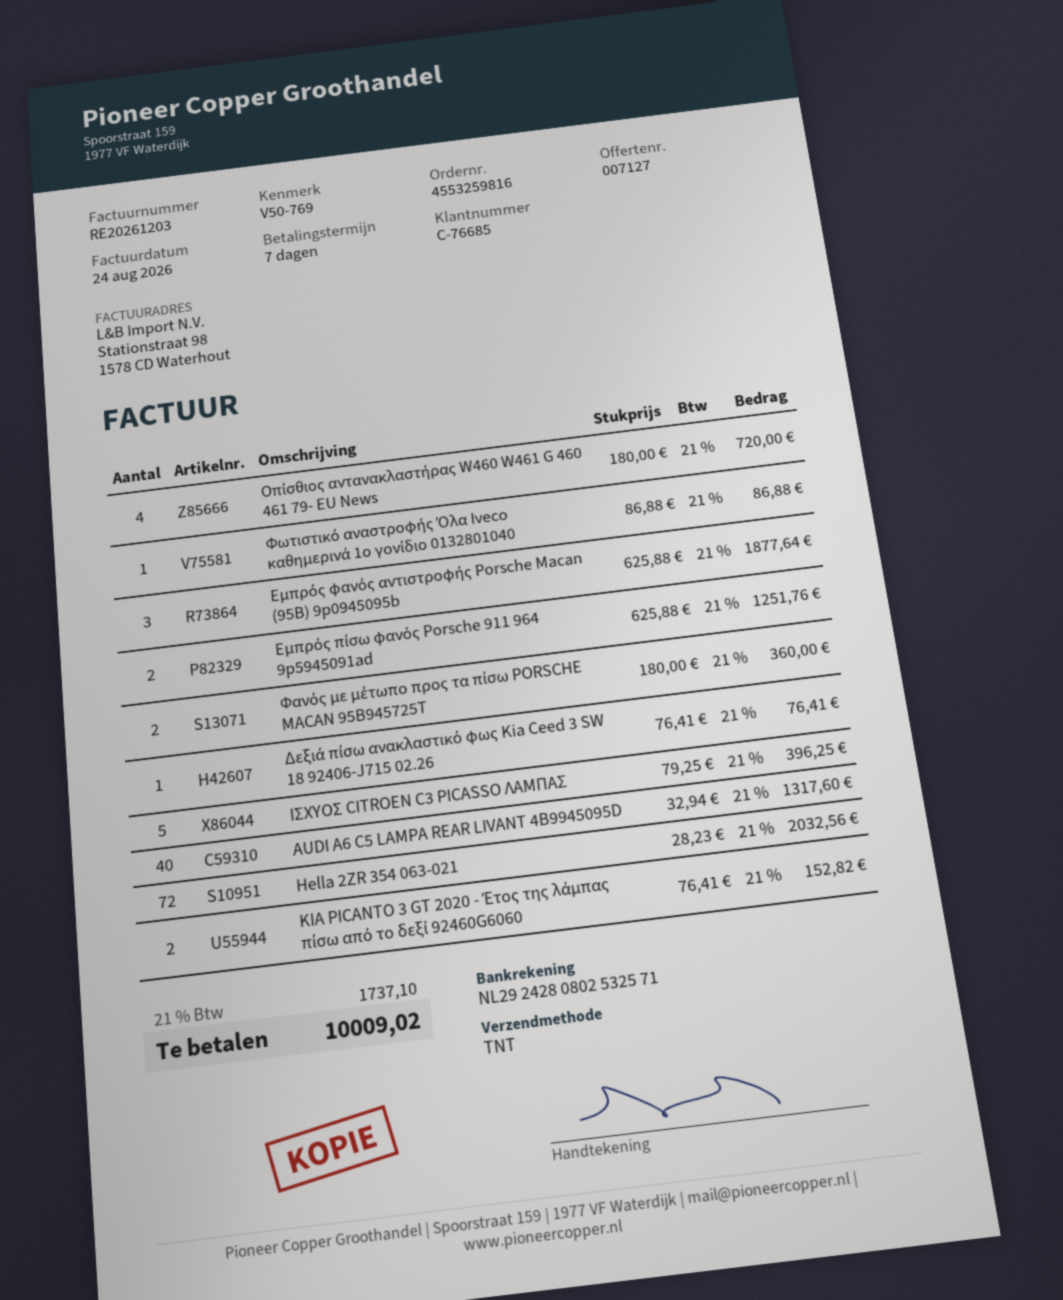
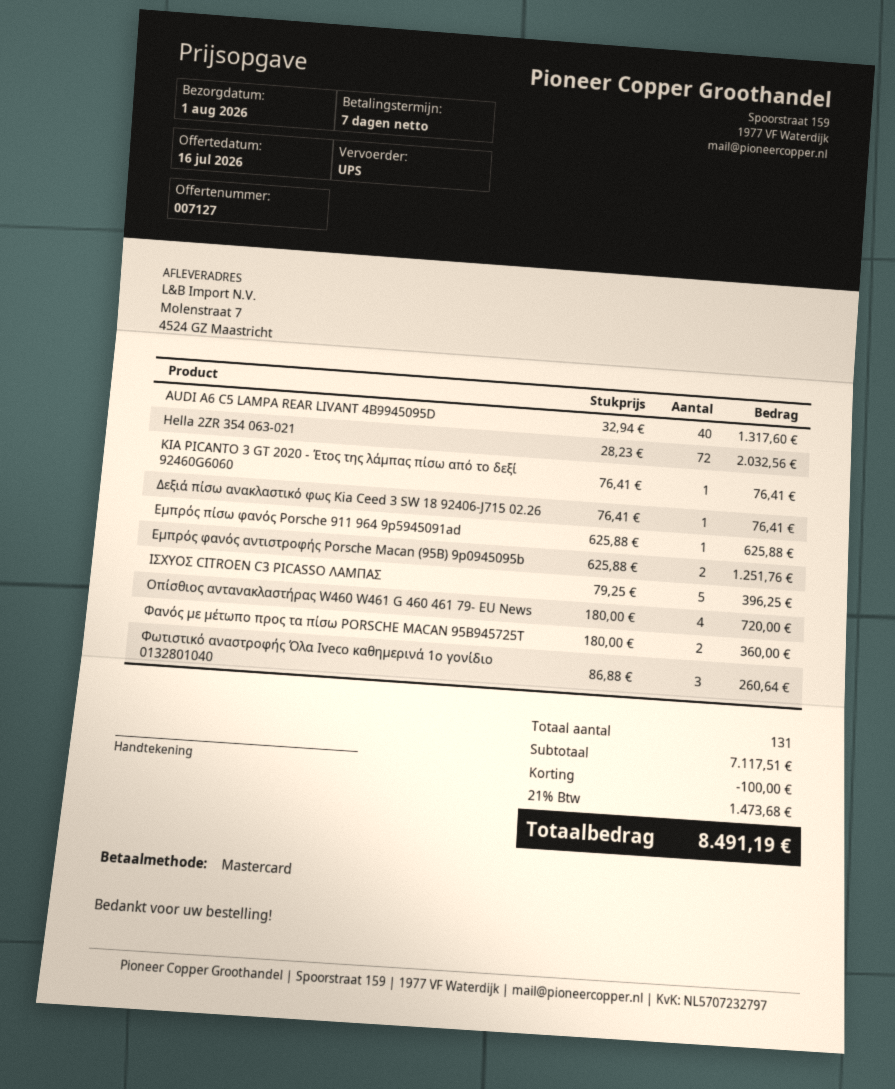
shipping method: TNT -> UPS
Φωτιστικό αναστροφής Όλα Iveco καθημερινά 1ο γονίδιο 0132801040: 1 x 86.88 = 86.88 -> 3 x 86.88 = 260.64
Εμπρός φανός αντιστροφής Porsche Macan (95B) 9p0945095b: 3 x 625.88 = 1877.64 -> 2 x 625.88 = 1251.76
Εμπρός πίσω φανός Porsche 911 964 9p5945091ad: 2 x 625.88 = 1251.76 -> 1 x 625.88 = 625.88
KIA PICANTO 3 GT 2020 - Έτος της λάμπας πίσω από το δεξί 92460G6060: 2 x 76.41 = 152.82 -> 1 x 76.41 = 76.41
discount: none -> 100.00
tax: 21% = 1737.10 -> 21% = 1473.68
total: 10009.02 -> 8491.19

